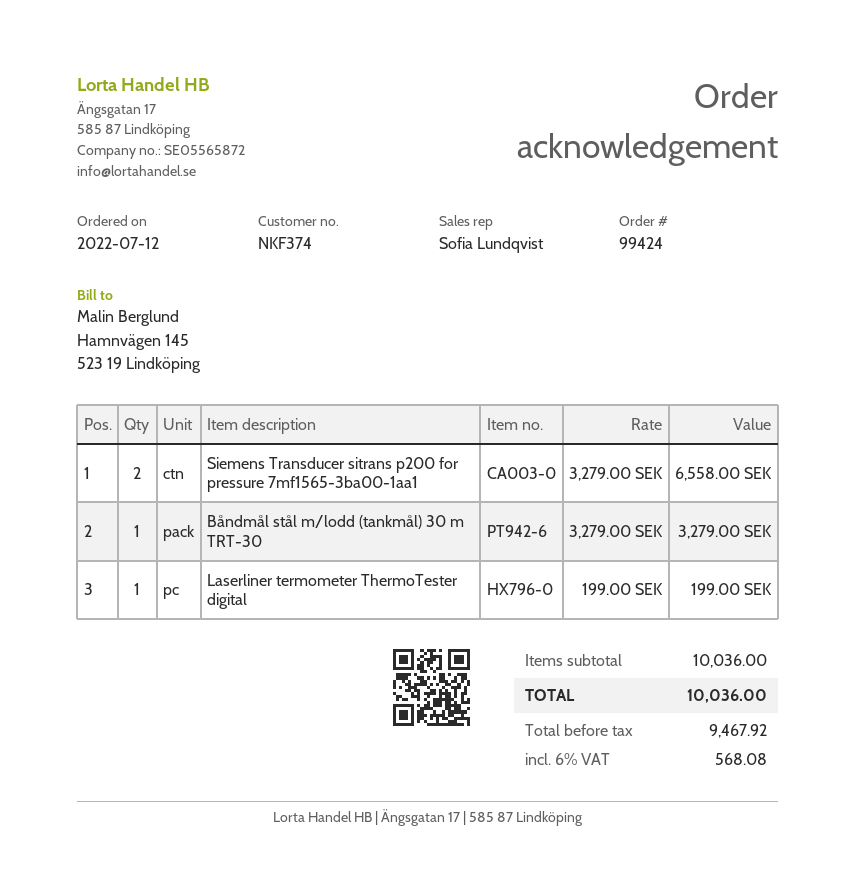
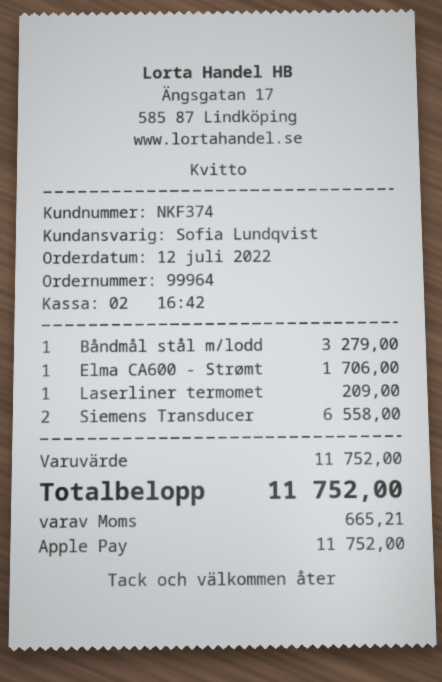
order number: 99424 -> 99964
Laserliner termometer ThermoTester digital: 1 for 199.00 -> 1 for 209.00
Elma CA600 - Strømt: none -> 1 for 1706.00
subtotal: 10036.00 -> 11752.00
tax: 568.08 -> 665.21
total: 10036.00 -> 11752.00

